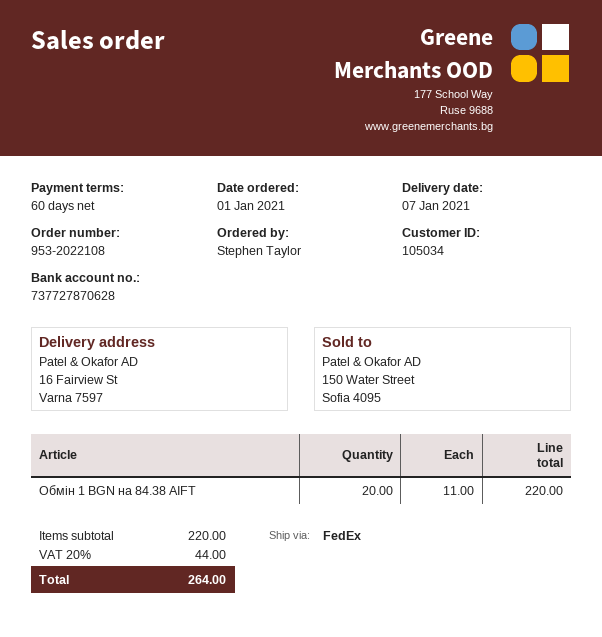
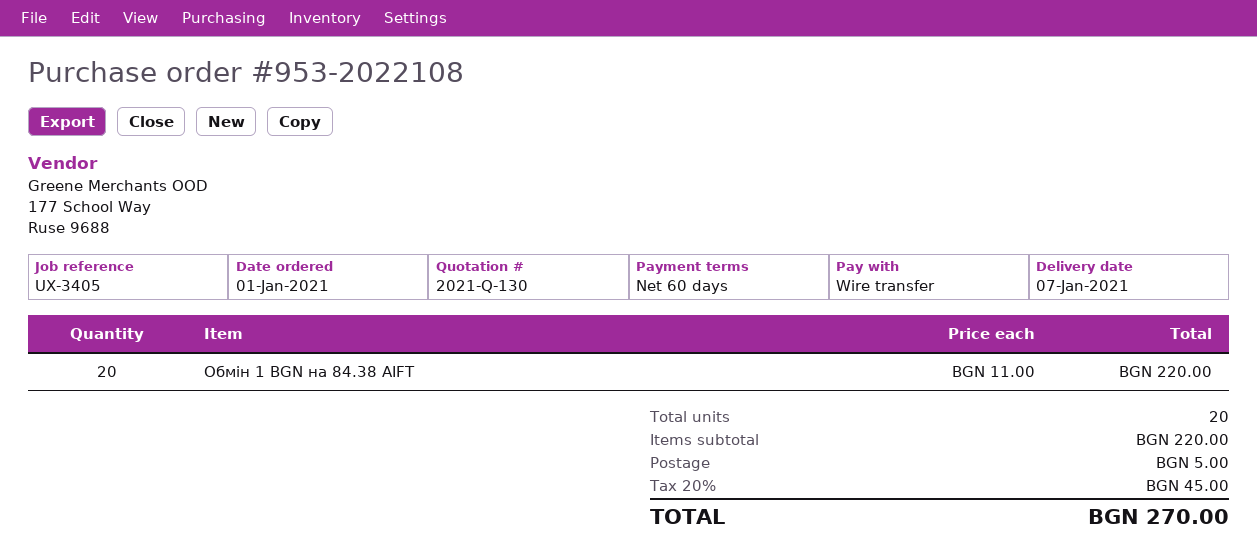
shipping: none -> 5.00
tax: 20% = 44.00 -> 20% = 45.00
total: 264.00 -> 270.00

